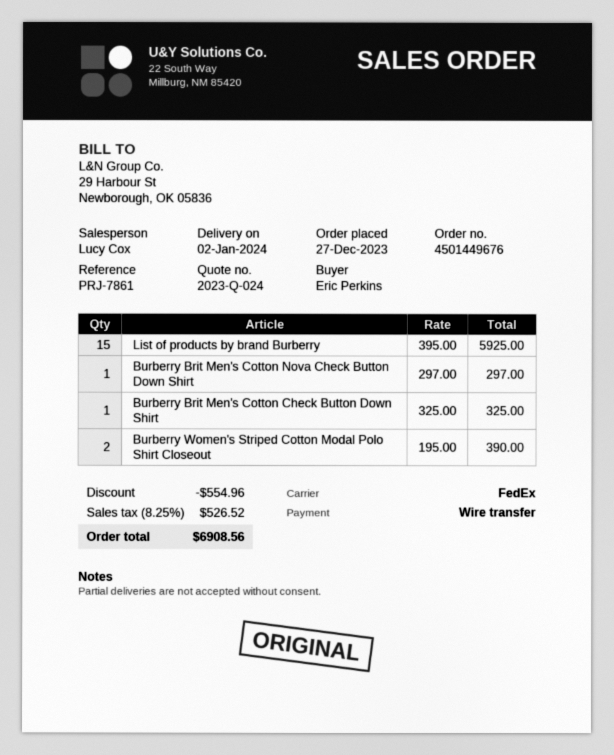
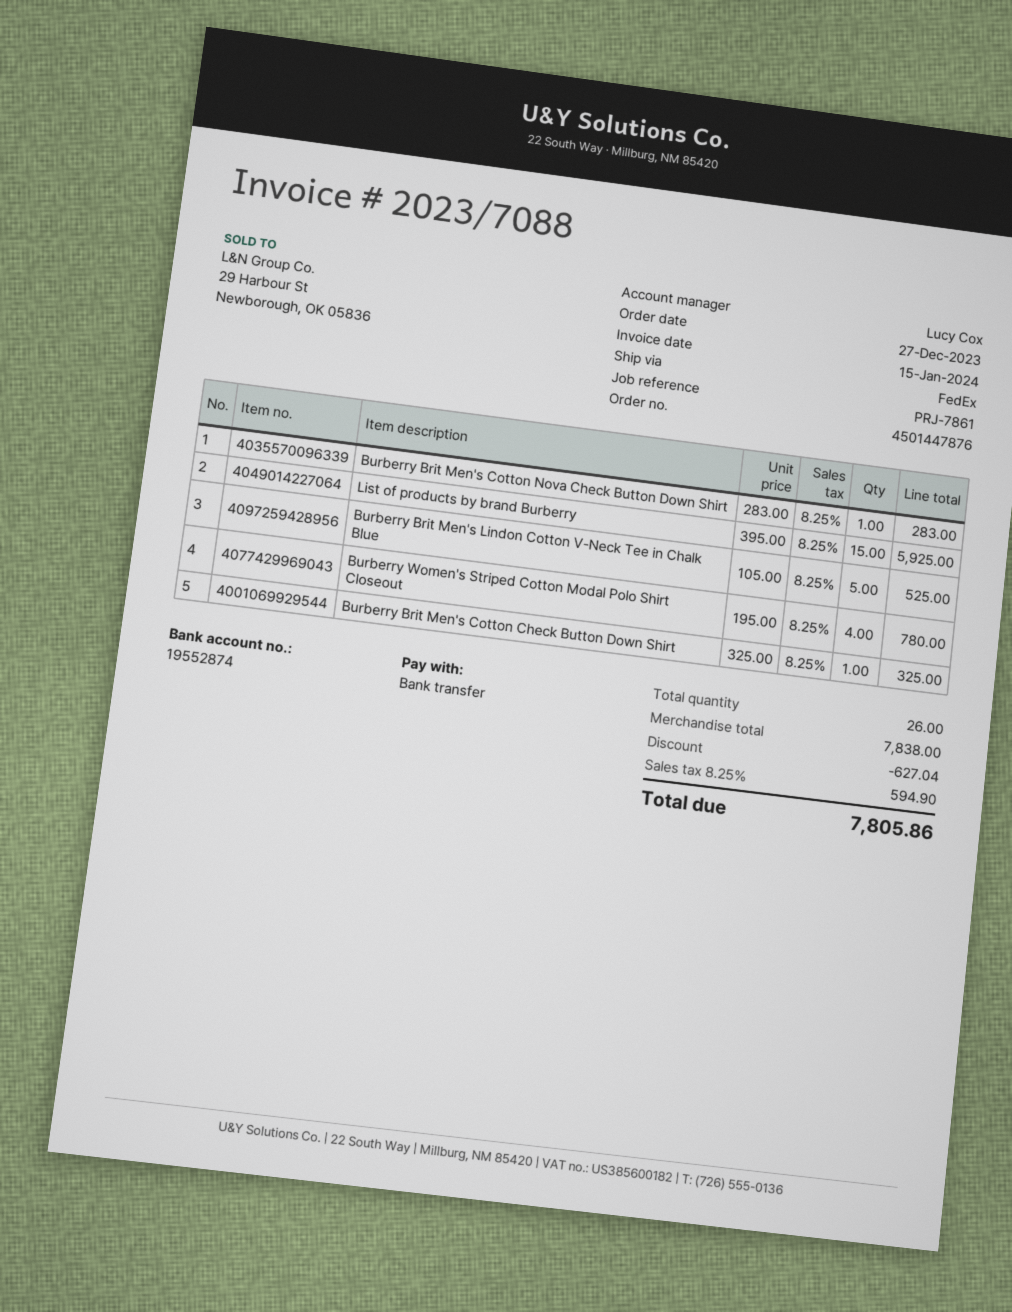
order number: 4501449676 -> 4501447876
Burberry Brit Men's Cotton Nova Check Button Down Shirt: 1 x 297.00 = 297.00 -> 1 x 283.00 = 283.00
Burberry Women's Striped Cotton Modal Polo Shirt Closeout: 2 x 195.00 = 390.00 -> 4 x 195.00 = 780.00
Burberry Brit Men's Lindon Cotton V-Neck Tee in Chalk Blue: none -> 5 x 105.00 = 525.00
discount: 554.96 -> 627.04
tax: 8.25% = 526.52 -> 8.25% = 594.90
total: 6908.56 -> 7805.86

